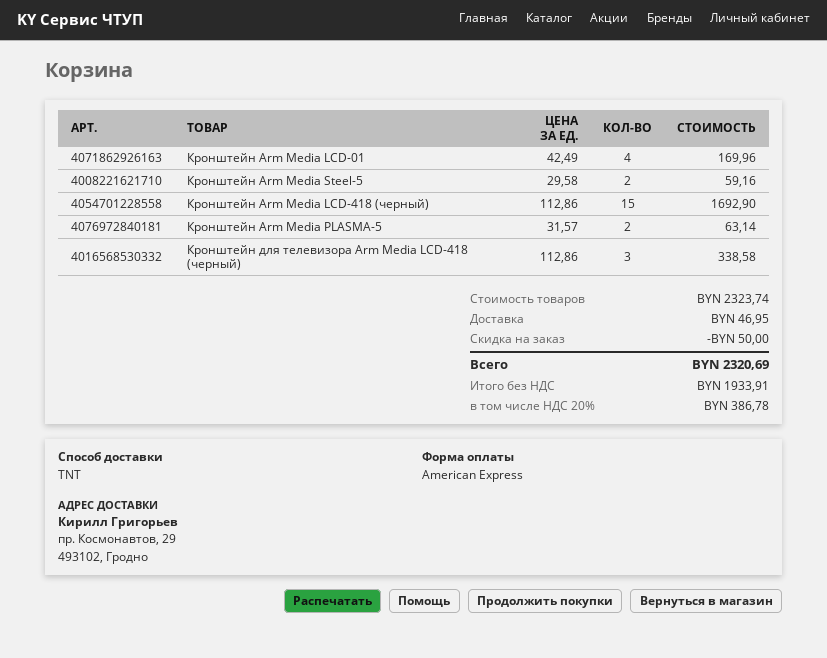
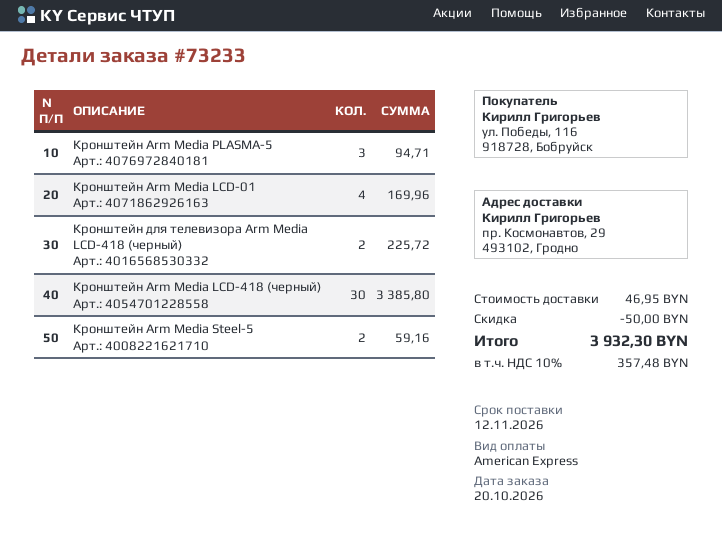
Кронштейн Arm Media LCD-418 (черный): 15 for 1692.90 -> 30 for 3385.80
Кронштейн Arm Media PLASMA-5: 2 for 63.14 -> 3 for 94.71
Кронштейн для телевизора Arm Media LCD-418 (черный): 3 for 338.58 -> 2 for 225.72
tax: 20% = 386.78 -> 10% = 357.48
total: 2320.69 -> 3932.30

